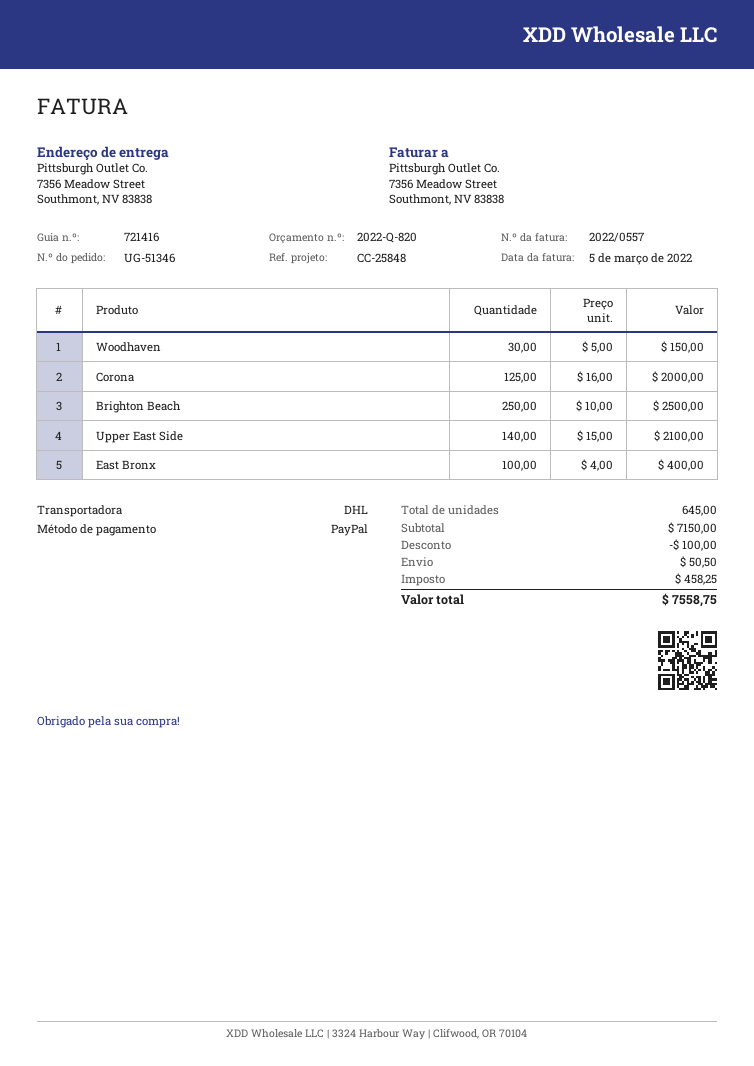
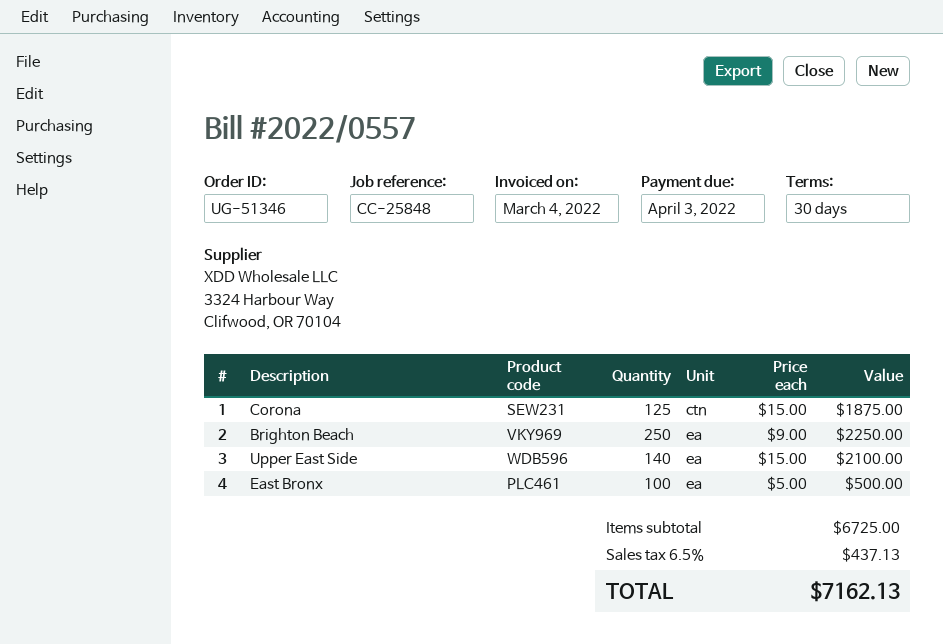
invoice date: 2022-03-05 -> 2022-03-04
Woodhaven: 30 x 5.00 = 150.00 -> none
Corona: 125 x 16.00 = 2000.00 -> 125 x 15.00 = 1875.00
Brighton Beach: 250 x 10.00 = 2500.00 -> 250 x 9.00 = 2250.00
East Bronx: 100 x 4.00 = 400.00 -> 100 x 5.00 = 500.00
subtotal: 7150.00 -> 6725.00
discount: 100.00 -> none
shipping: 50.50 -> none
tax: 458.25 -> 437.13
total: 7558.75 -> 7162.13

